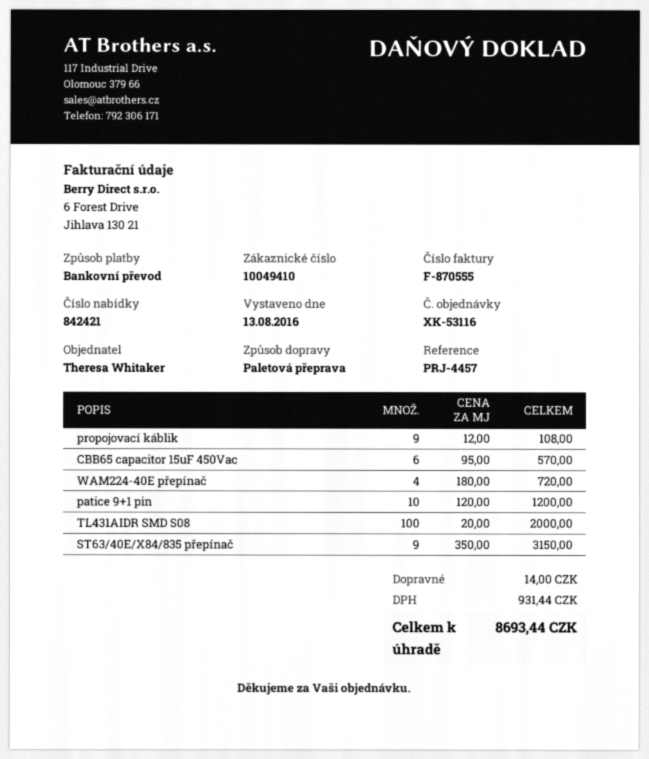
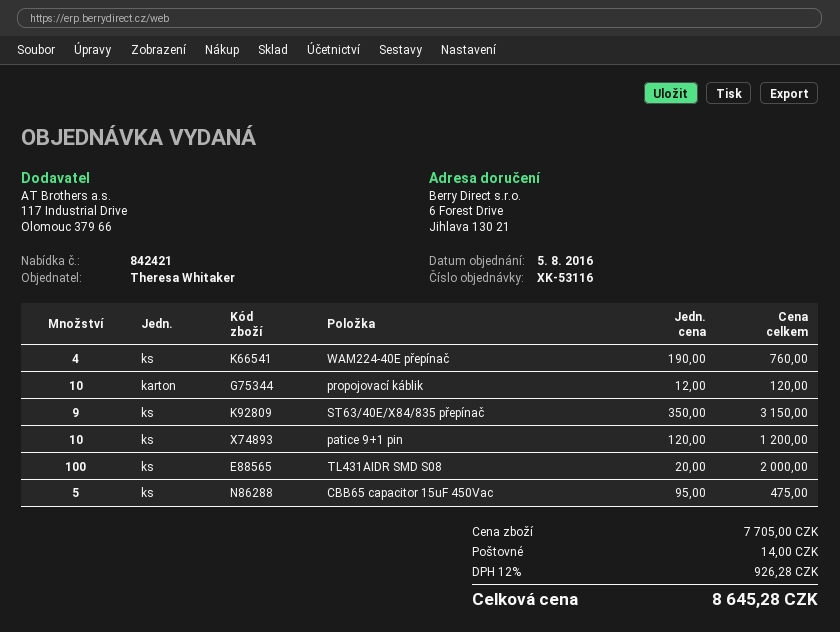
propojovací káblik: 9 x 12.00 = 108.00 -> 10 x 12.00 = 120.00
CBB65 capacitor 15uF 450Vac: 6 x 95.00 = 570.00 -> 5 x 95.00 = 475.00
WAM224-40E přepínač: 4 x 180.00 = 720.00 -> 4 x 190.00 = 760.00
tax: 931.44 -> 926.28
total: 8693.44 -> 8645.28

